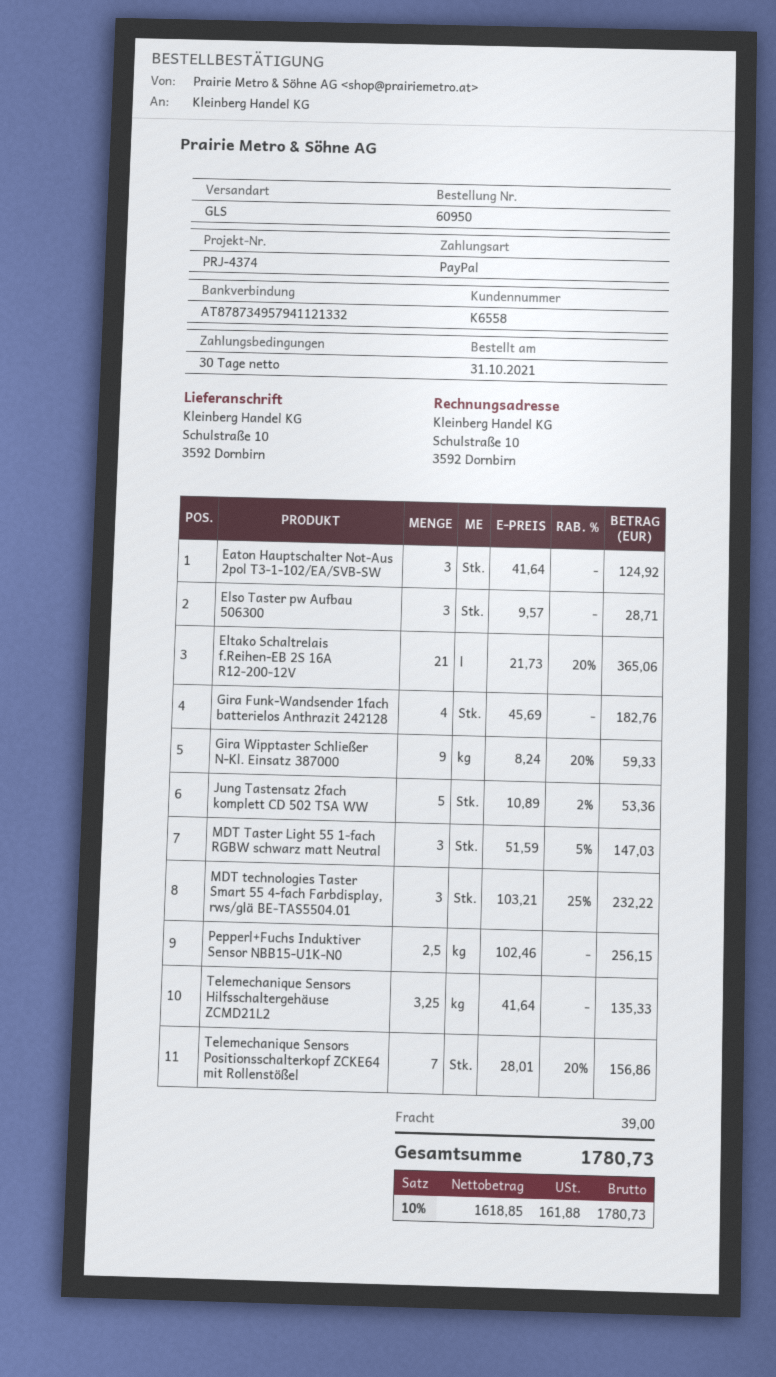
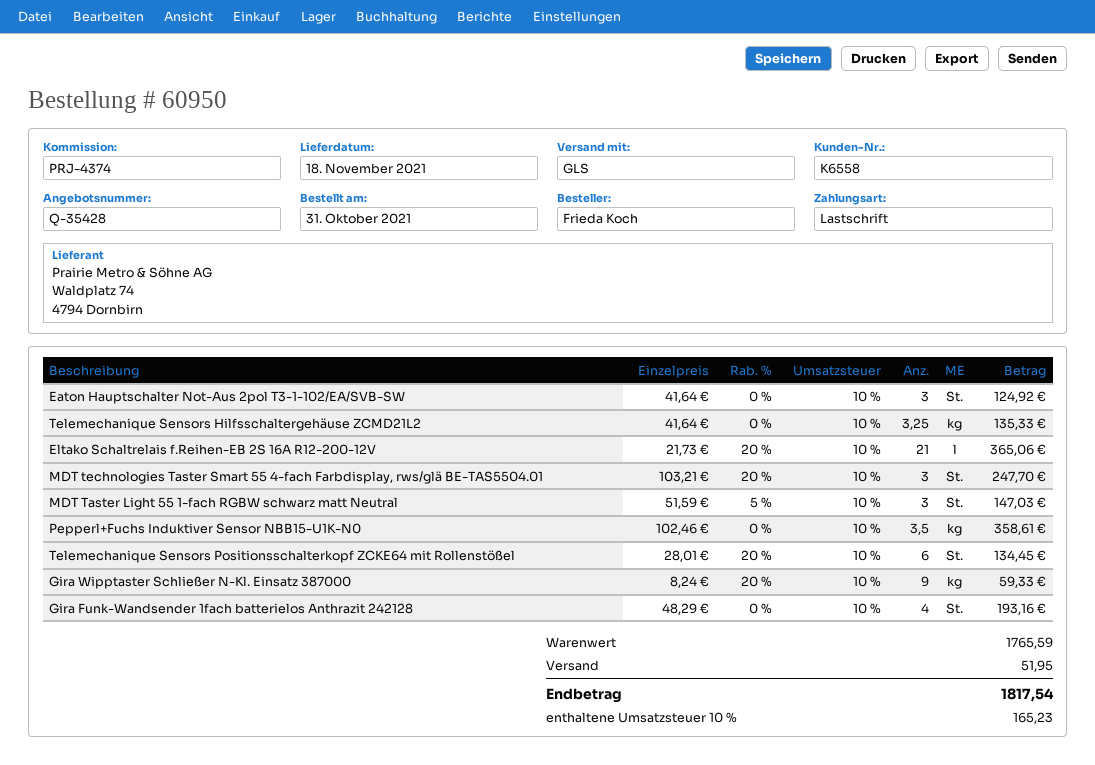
payment method: PayPal -> direct debit
Elso Taster pw Aufbau 506300: 3 x 9.57 = 28.71 -> none
Gira Funk-Wandsender 1fach batterielos Anthrazit 242128: 4 x 45.69 = 182.76 -> 4 x 48.29 = 193.16
Jung Tastensatz 2fach komplett CD 502 TSA WW: 5 x 10.89 - 2% = 53.36 -> none
MDT technologies Taster Smart 55 4-fach Farbdisplay, rws/glä BE-TAS5504.01: 3 x 103.21 - 25% = 232.22 -> 3 x 103.21 - 20% = 247.70
Pepperl+Fuchs Induktiver Sensor NBB15-U1K-N0: 2.5 x 102.46 = 256.15 -> 3.5 x 102.46 = 358.61
Telemechanique Sensors Positionsschalterkopf ZCKE64 mit Rollenstößel: 7 x 28.01 - 20% = 156.86 -> 6 x 28.01 - 20% = 134.45
shipping: 39.00 -> 51.95
tax: 10% = 161.88 -> 10% = 165.23
total: 1780.73 -> 1817.54

